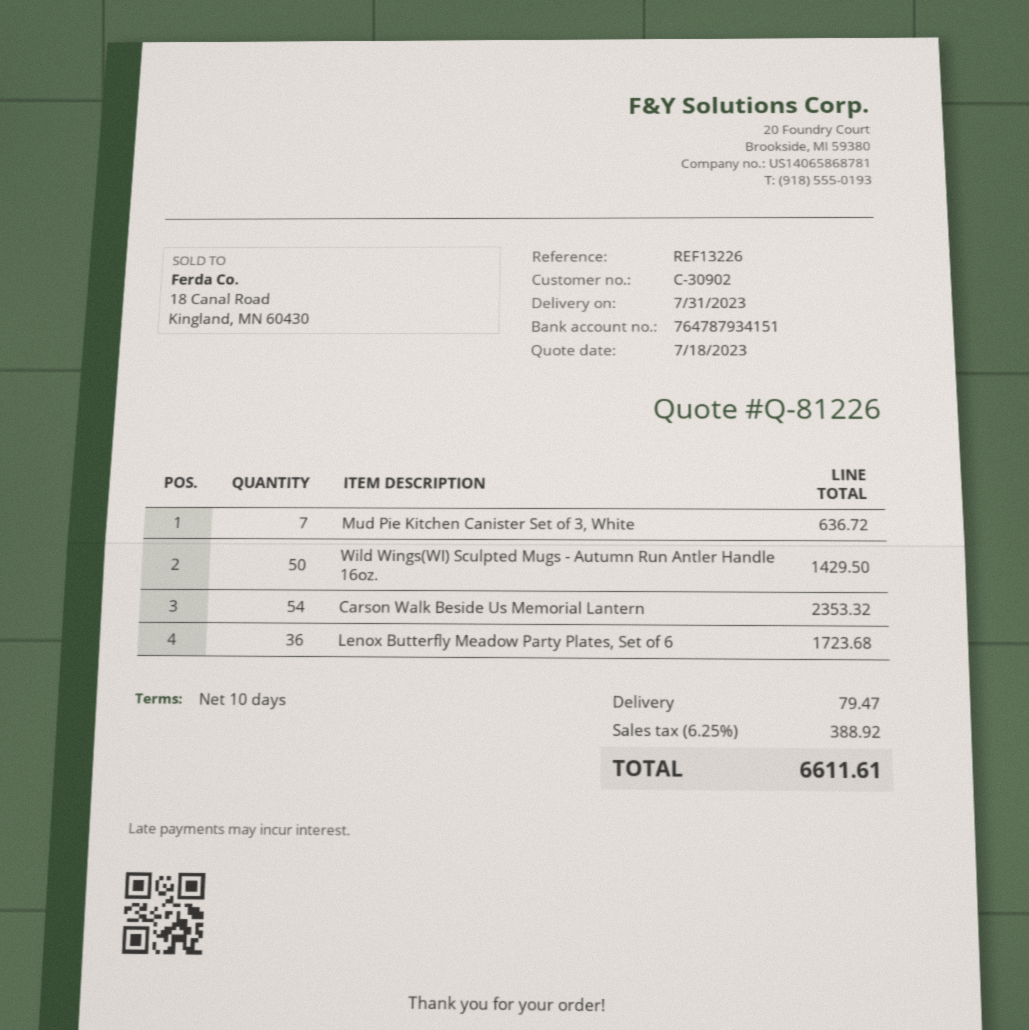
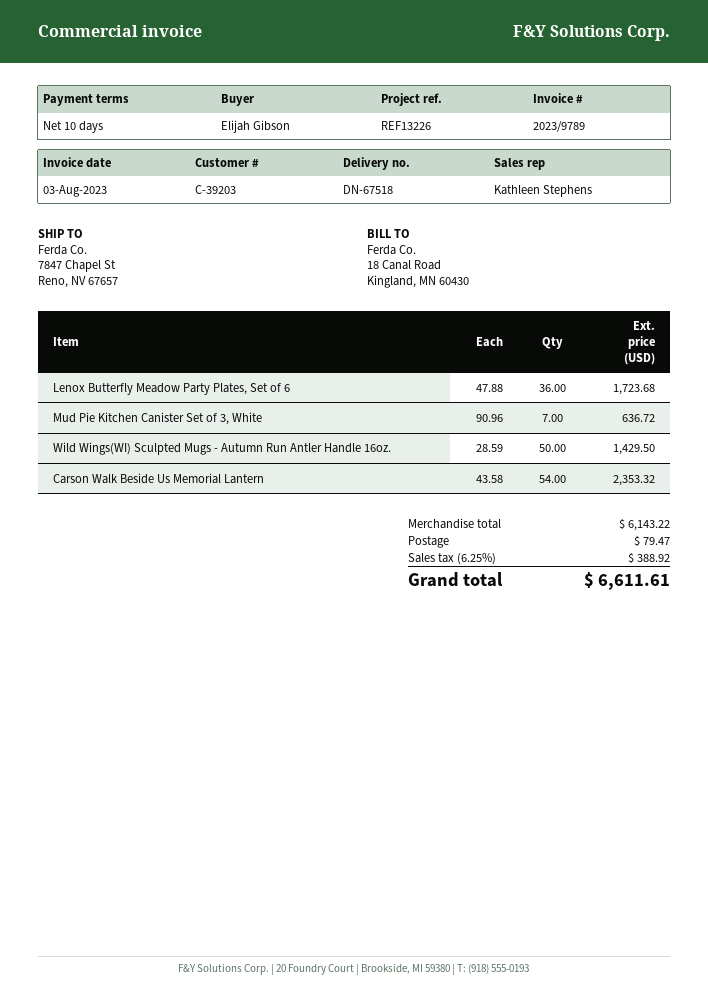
customer number: C-30902 -> C-39203

